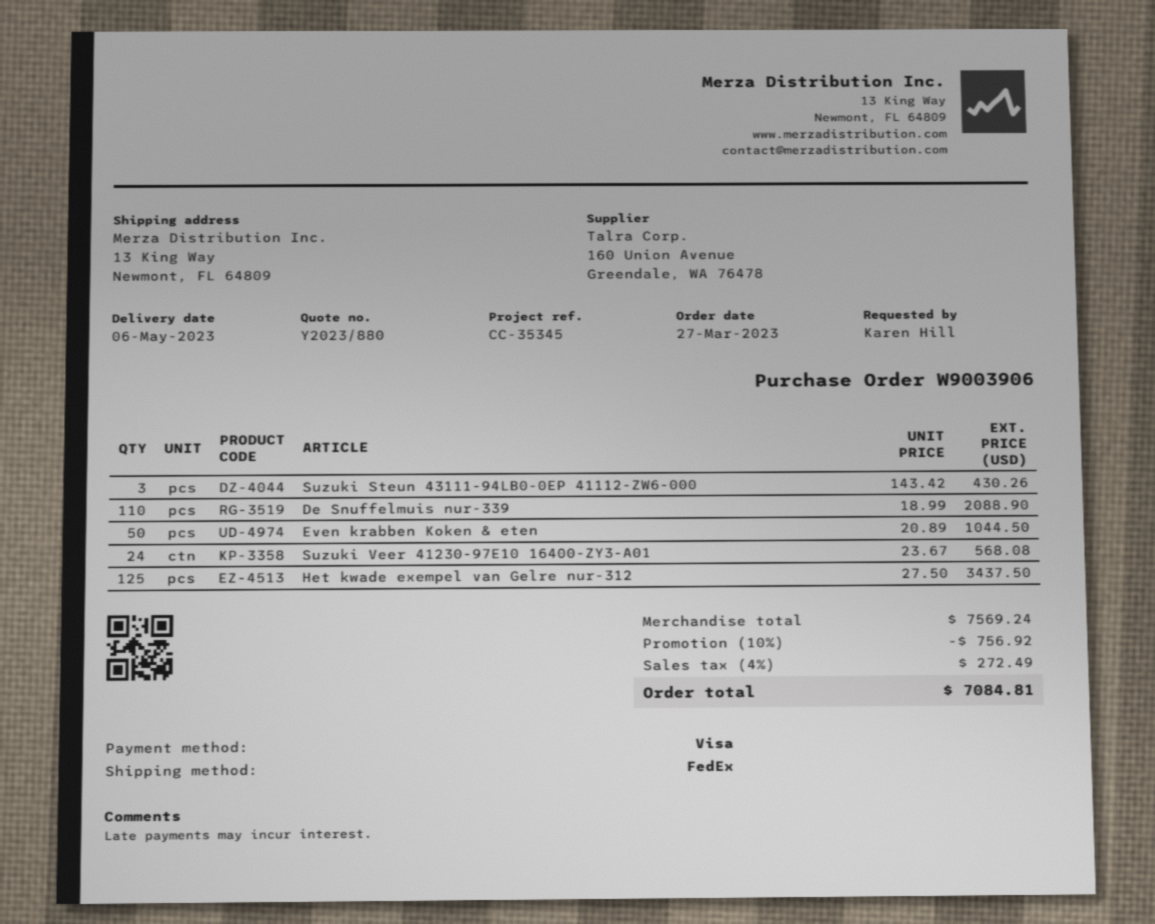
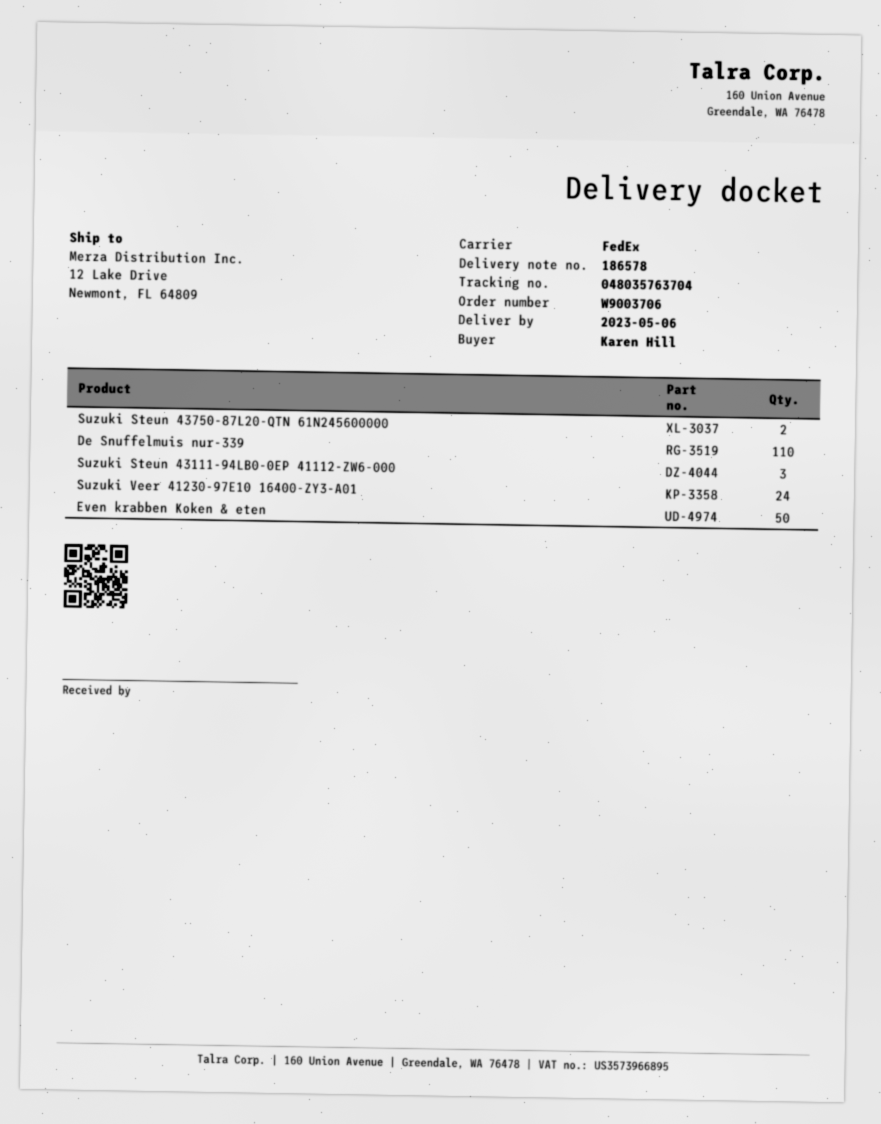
order number: W9003906 -> W9003706
ship to: 13 King Way, Newmont, FL 64809 -> 12 Lake Drive, Newmont, FL 64809
Het kwade exempel van Gelre nur-312: 125 -> none
Suzuki Steun 43750-87L20-QTN 61N245600000: none -> 2

